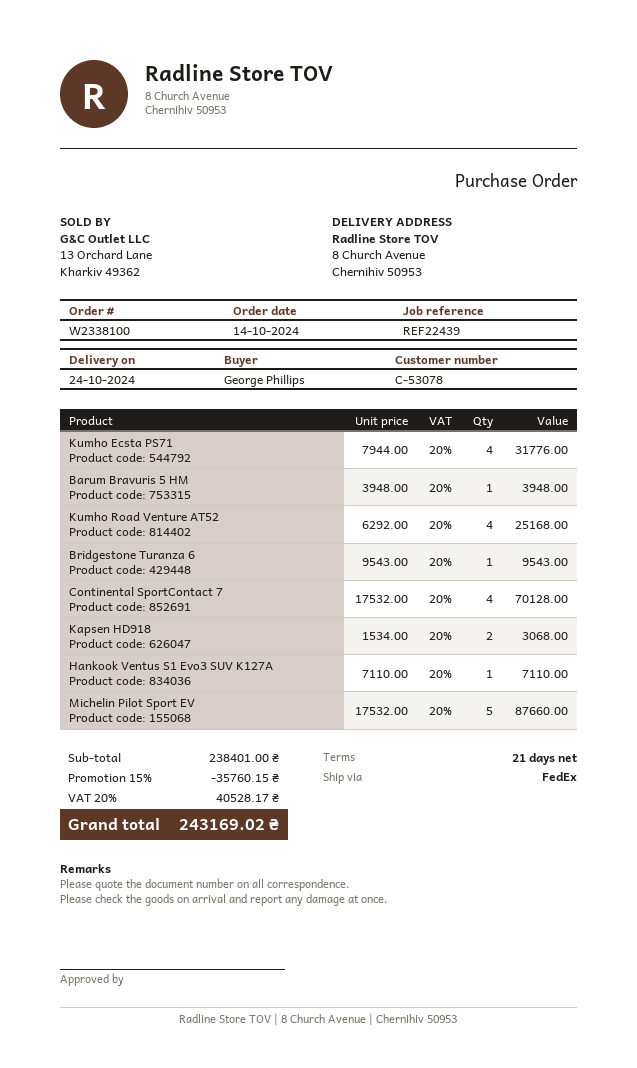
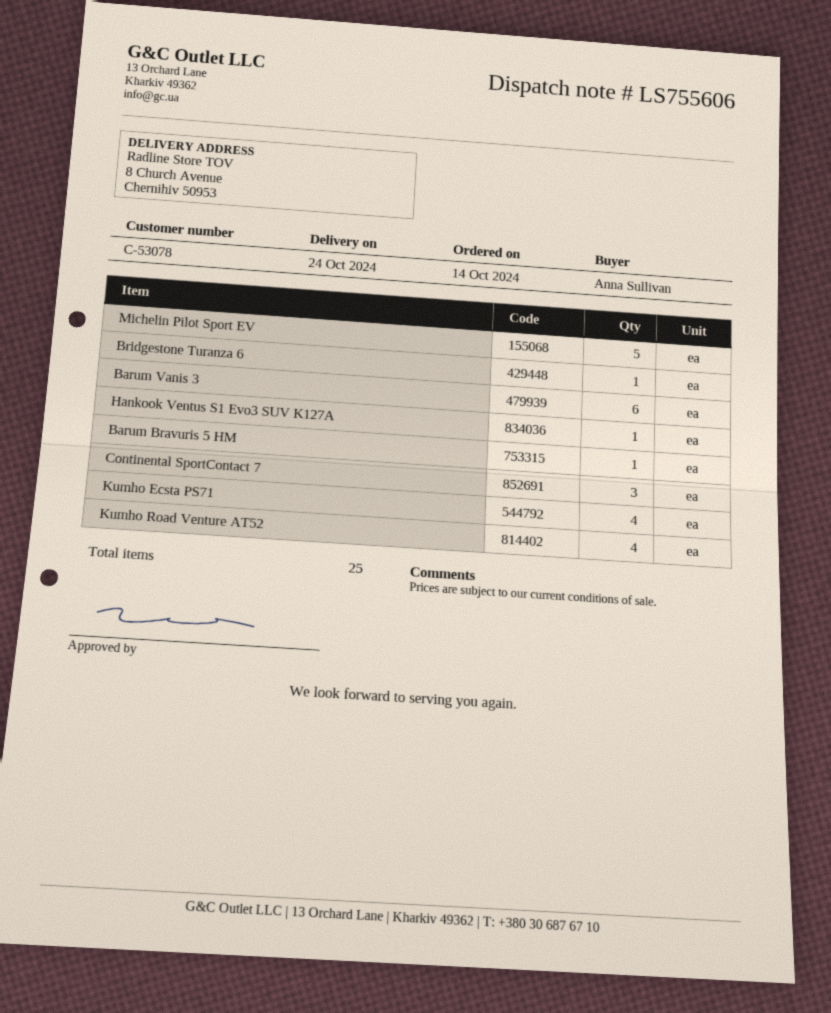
ordered by: George Phillips -> Anna Sullivan
Continental SportContact 7: 4 -> 3
Kapsen HD918: 2 -> none
Barum Vanis 3: none -> 6

